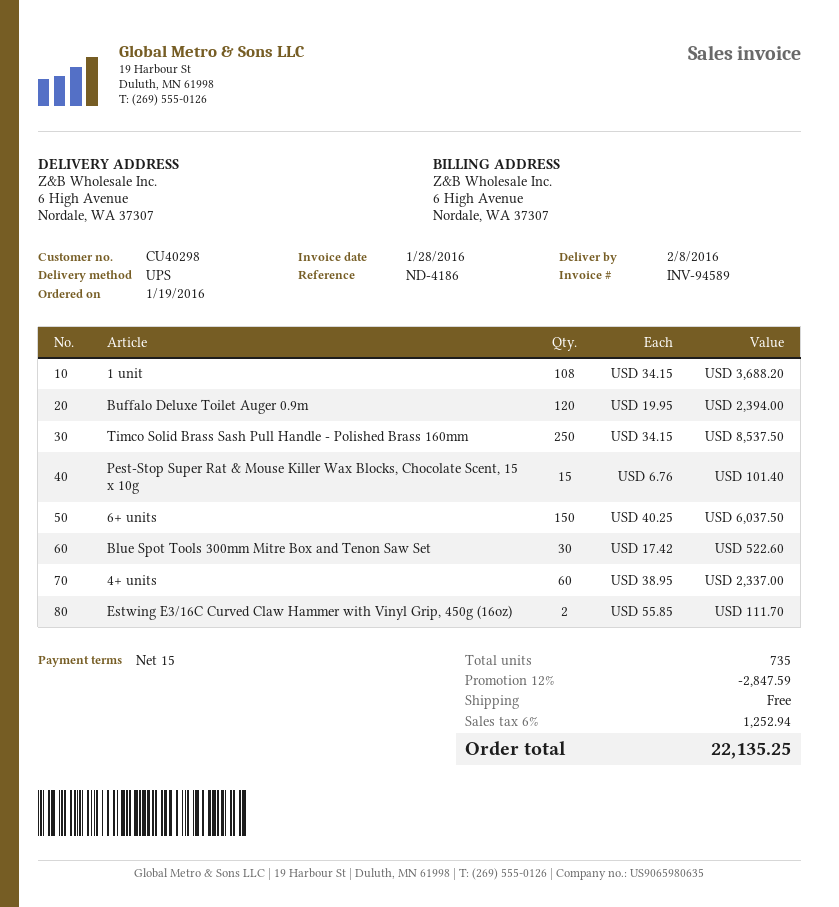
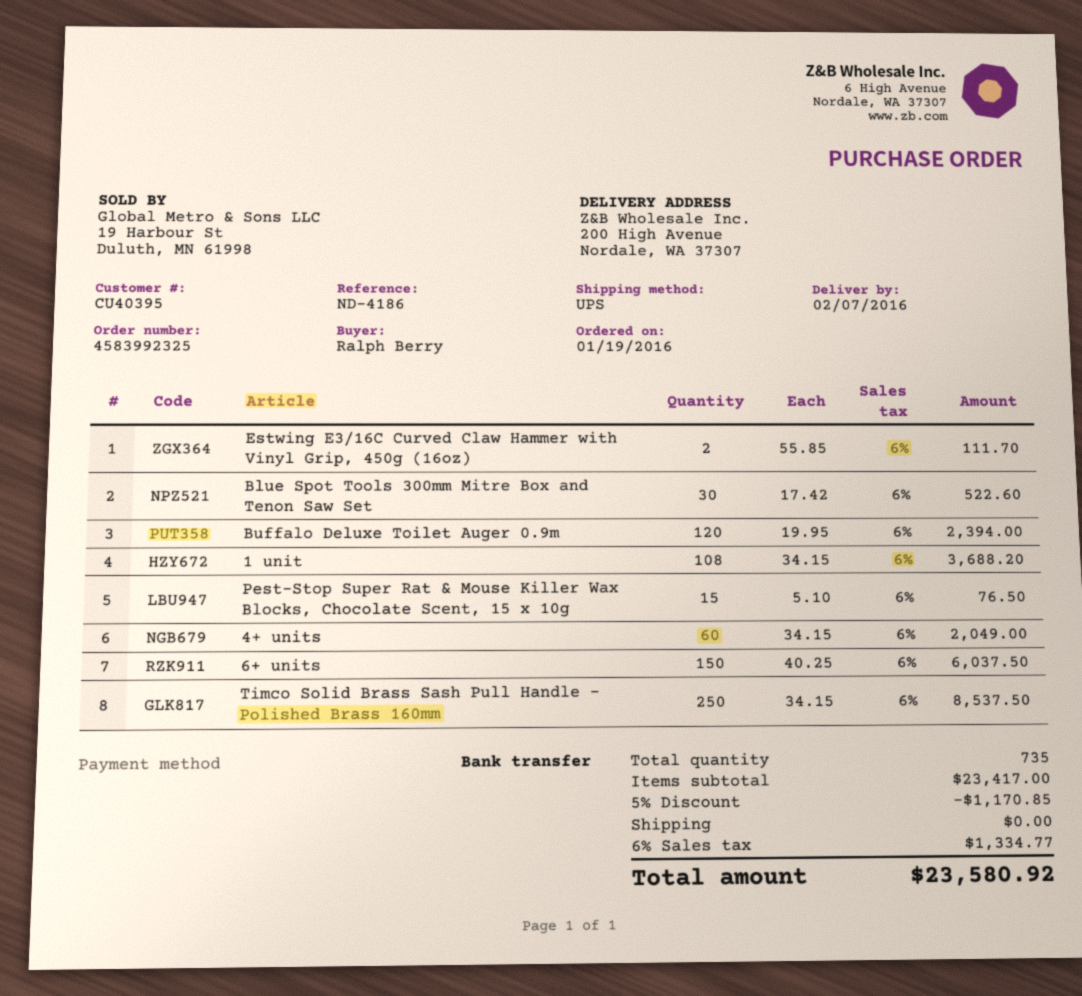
delivery date: 2016-02-08 -> 2016-02-07
customer number: CU40298 -> CU40395
ship to: 6 High Avenue, Nordale, WA 37307 -> 200 High Avenue, Nordale, WA 37307
Pest-Stop Super Rat & Mouse Killer Wax Blocks, Chocolate Scent, 15 x 10g: 15 x 6.76 = 101.40 -> 15 x 5.10 = 76.50
4+ units: 60 x 38.95 = 2337.00 -> 60 x 34.15 = 2049.00
discount: 12% = 2847.59 -> 5% = 1170.85
tax: 6% = 1252.94 -> 6% = 1334.77
total: 22135.25 -> 23580.92

